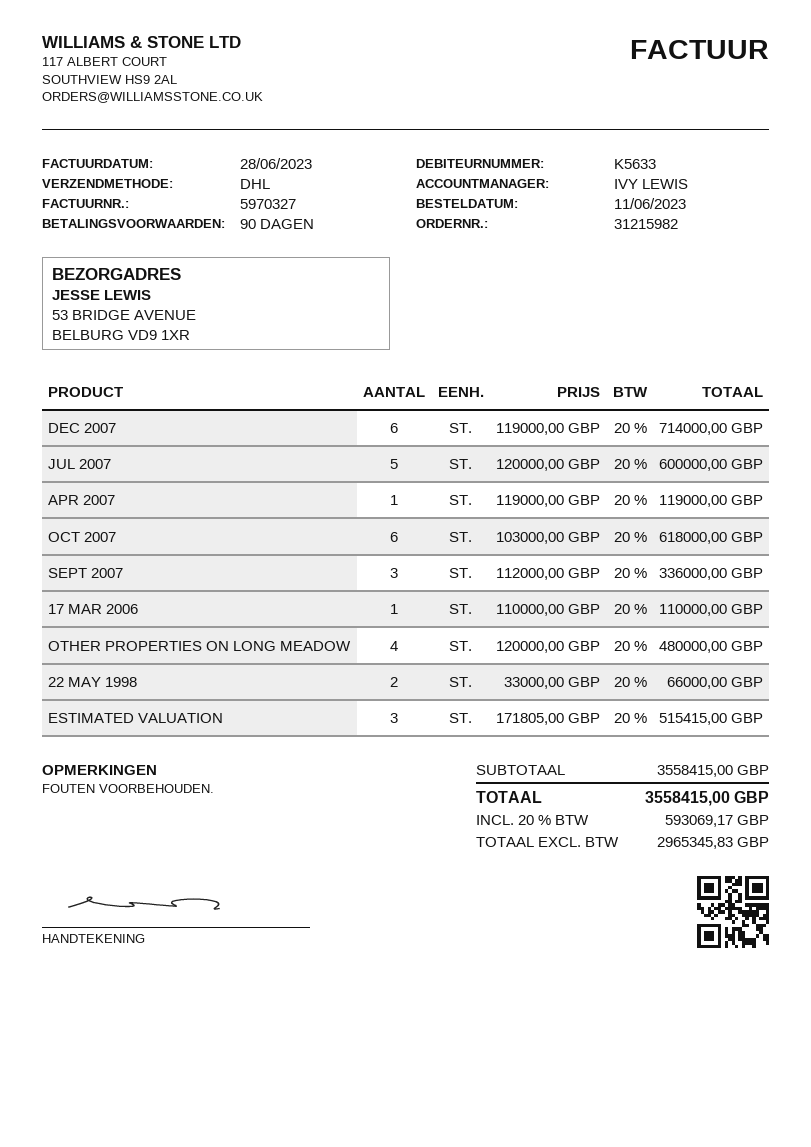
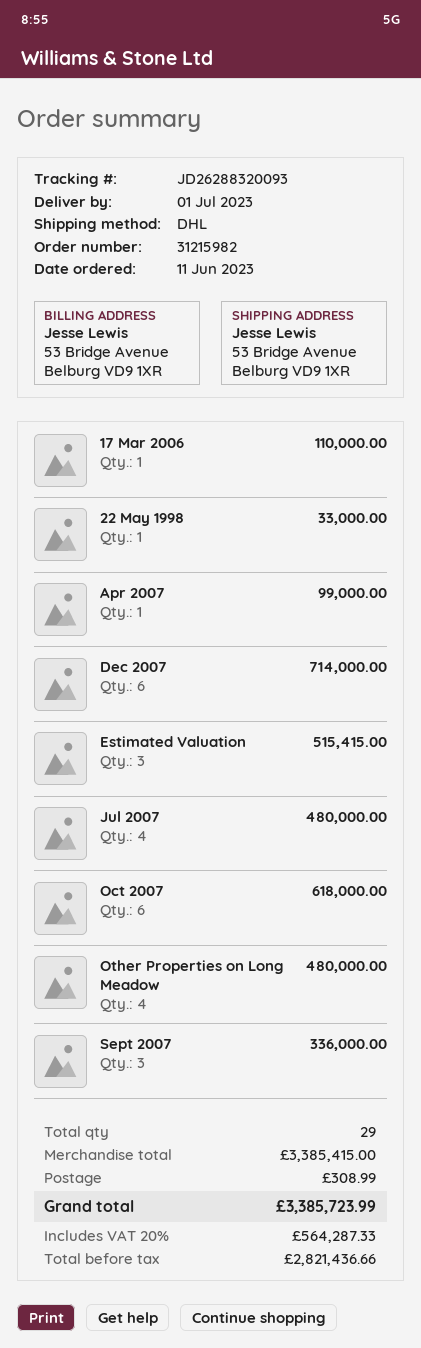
JUL 2007: 5 for 600000.00 -> 4 for 480000.00
APR 2007: 1 for 119000.00 -> 1 for 99000.00
22 MAY 1998: 2 for 66000.00 -> 1 for 33000.00
subtotal: 3558415.00 -> 3385415.00
shipping: none -> 308.99
net: 2965345.83 -> 2821436.66
tax: 20% = 593069.17 -> 20% = 564287.33
total: 3558415.00 -> 3385723.99

